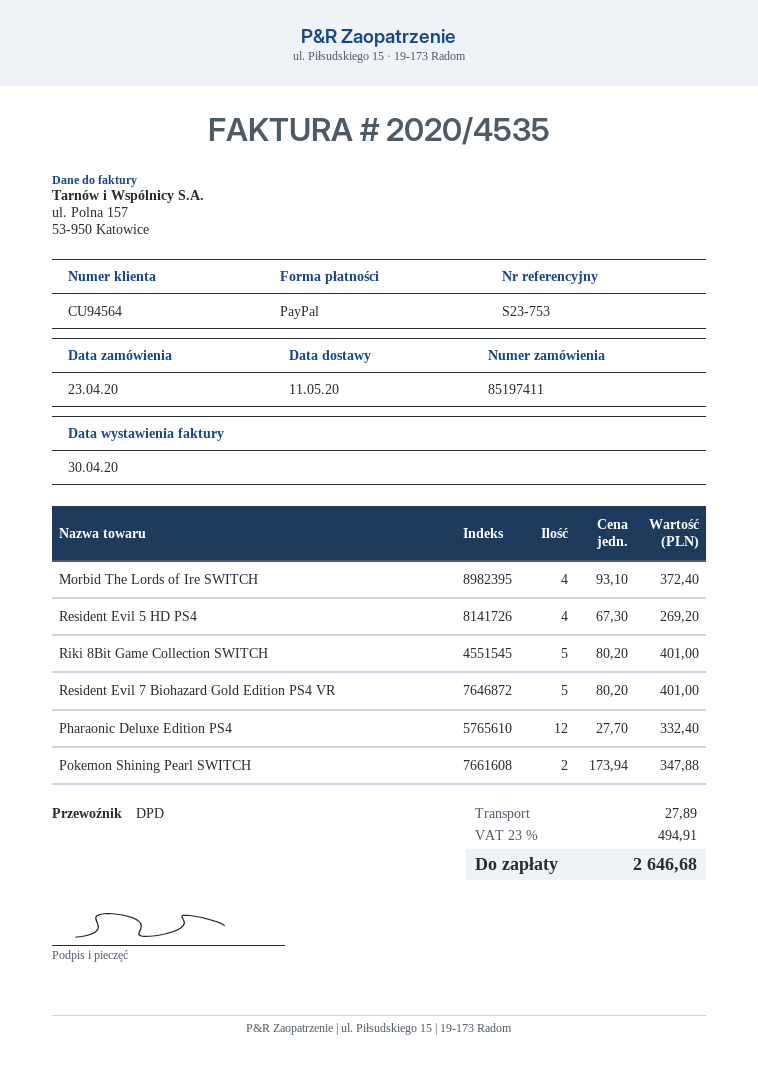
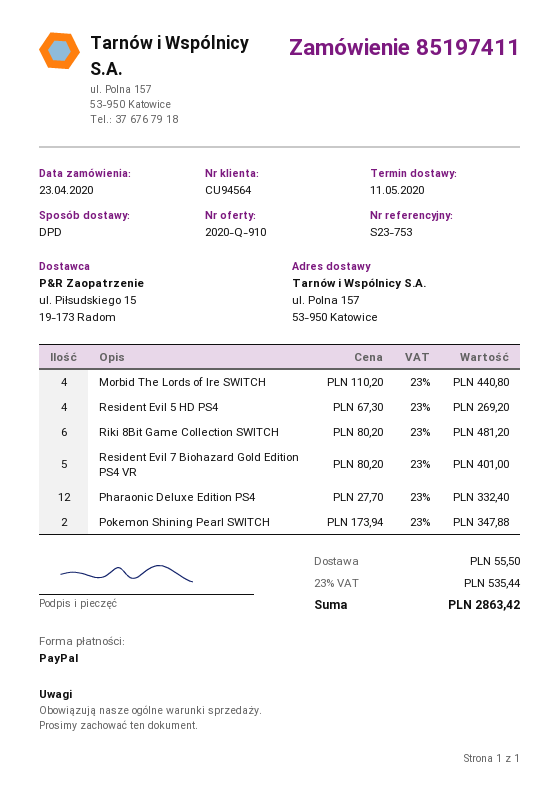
Morbid The Lords of Ire SWITCH: 4 x 93.10 = 372.40 -> 4 x 110.20 = 440.80
Riki 8Bit Game Collection SWITCH: 5 x 80.20 = 401.00 -> 6 x 80.20 = 481.20
shipping: 27.89 -> 55.50
tax: 23% = 494.91 -> 23% = 535.44
total: 2646.68 -> 2863.42

